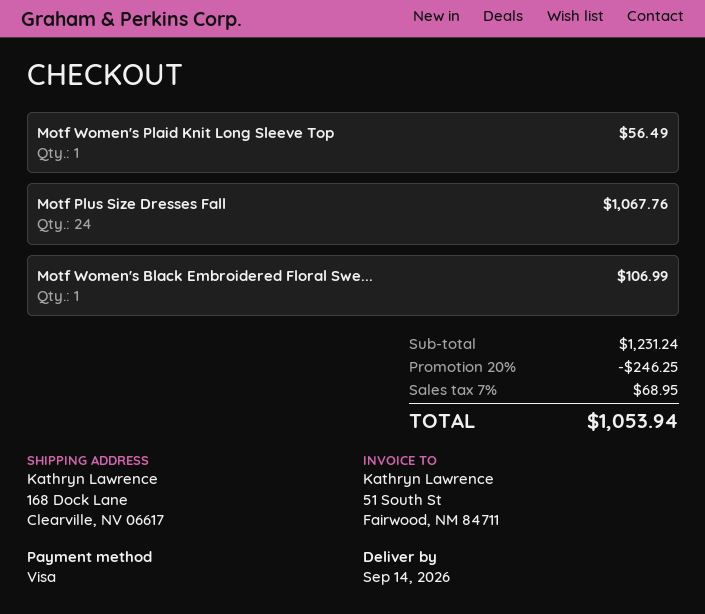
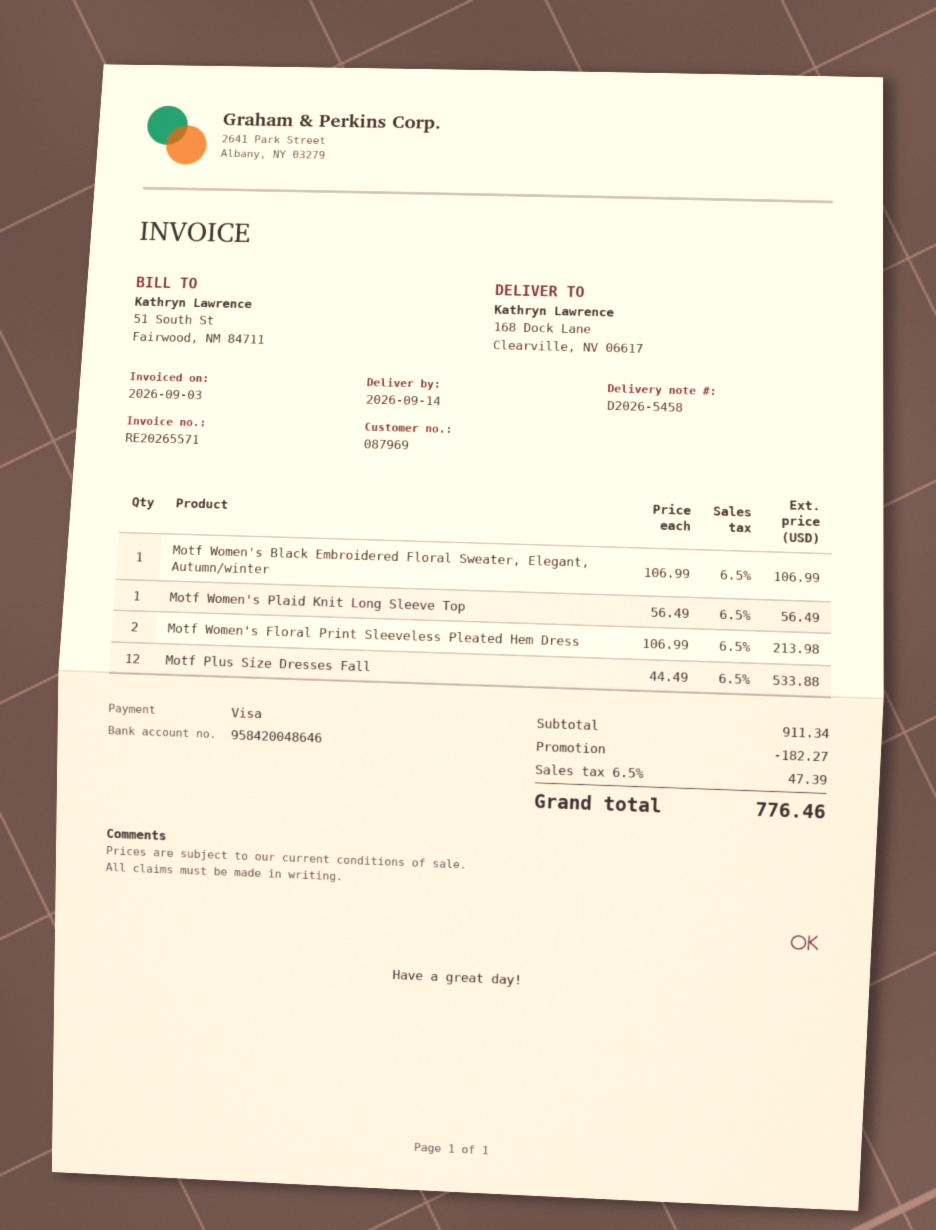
Motf Plus Size Dresses Fall: 24 for 1067.76 -> 12 for 533.88
Motf Women's Floral Print Sleeveless Pleated Hem Dress: none -> 2 for 213.98
subtotal: 1231.24 -> 911.34
discount: 246.25 -> 182.27
tax: 7% = 68.95 -> 6.5% = 47.39
total: 1053.94 -> 776.46

